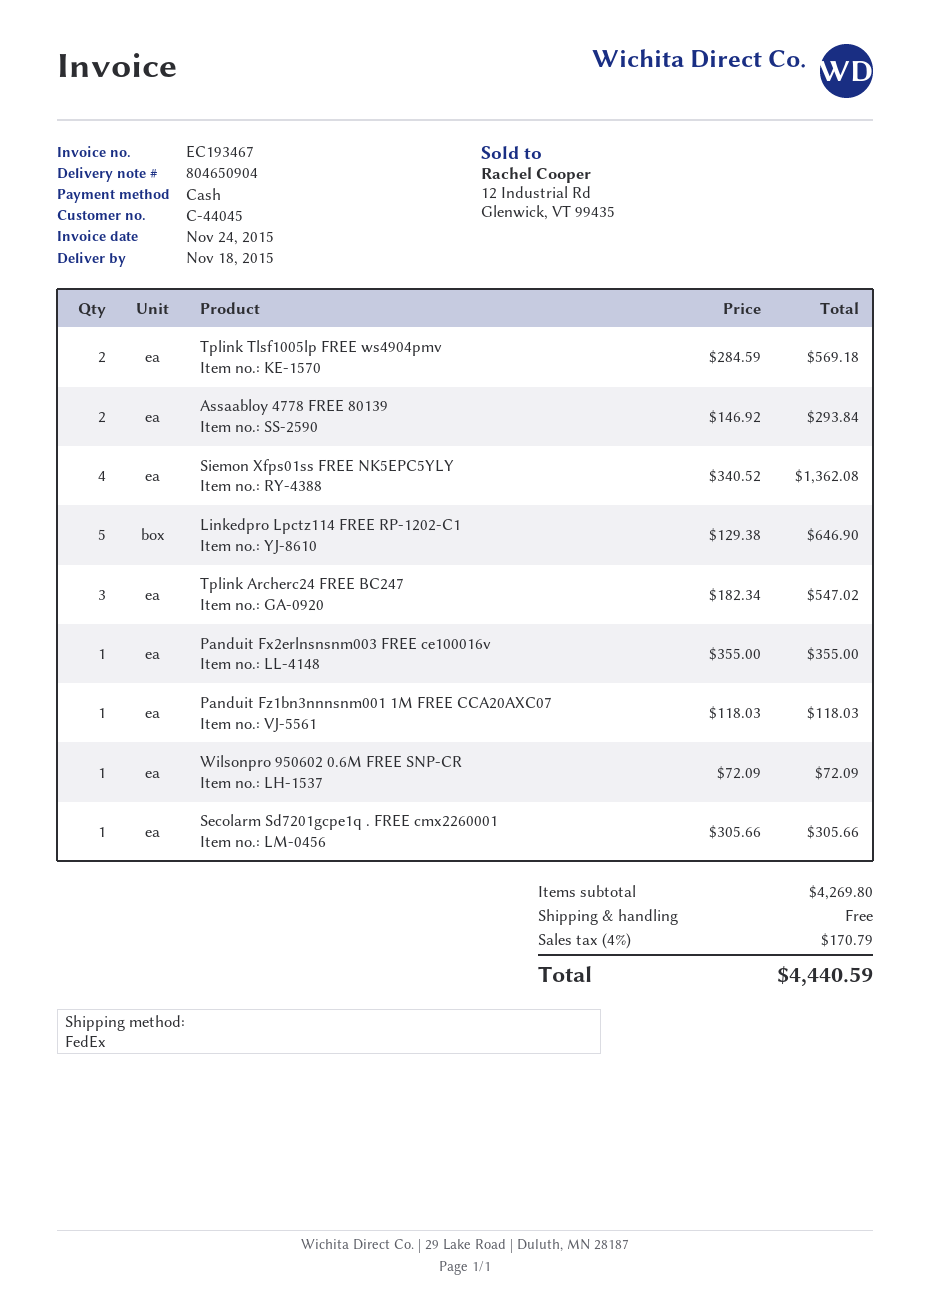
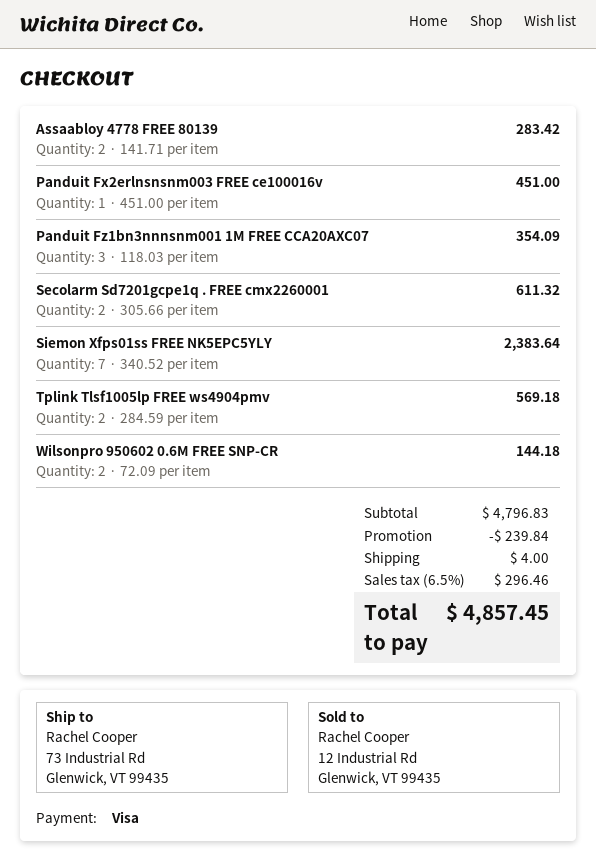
payment method: cash -> Visa
Assaabloy 4778 FREE 80139: 2 x 146.92 = 293.84 -> 2 x 141.71 = 283.42
Siemon Xfps01ss FREE NK5EPC5YLY: 4 x 340.52 = 1362.08 -> 7 x 340.52 = 2383.64
Linkedpro Lpctz114 FREE RP-1202-C1: 5 x 129.38 = 646.90 -> none
Tplink Archerc24 FREE BC247: 3 x 182.34 = 547.02 -> none
Panduit Fx2erlnsnsnm003 FREE ce100016v: 1 x 355.00 = 355.00 -> 1 x 451.00 = 451.00
Panduit Fz1bn3nnnsnm001 1M FREE CCA20AXC07: 1 x 118.03 = 118.03 -> 3 x 118.03 = 354.09
Wilsonpro 950602 0.6M FREE SNP-CR: 1 x 72.09 = 72.09 -> 2 x 72.09 = 144.18
Secolarm Sd7201gcpe1q . FREE cmx2260001: 1 x 305.66 = 305.66 -> 2 x 305.66 = 611.32
subtotal: 4269.80 -> 4796.83
discount: none -> 239.84
shipping: 0.00 -> 4.00
tax: 4% = 170.79 -> 6.5% = 296.46
total: 4440.59 -> 4857.45

